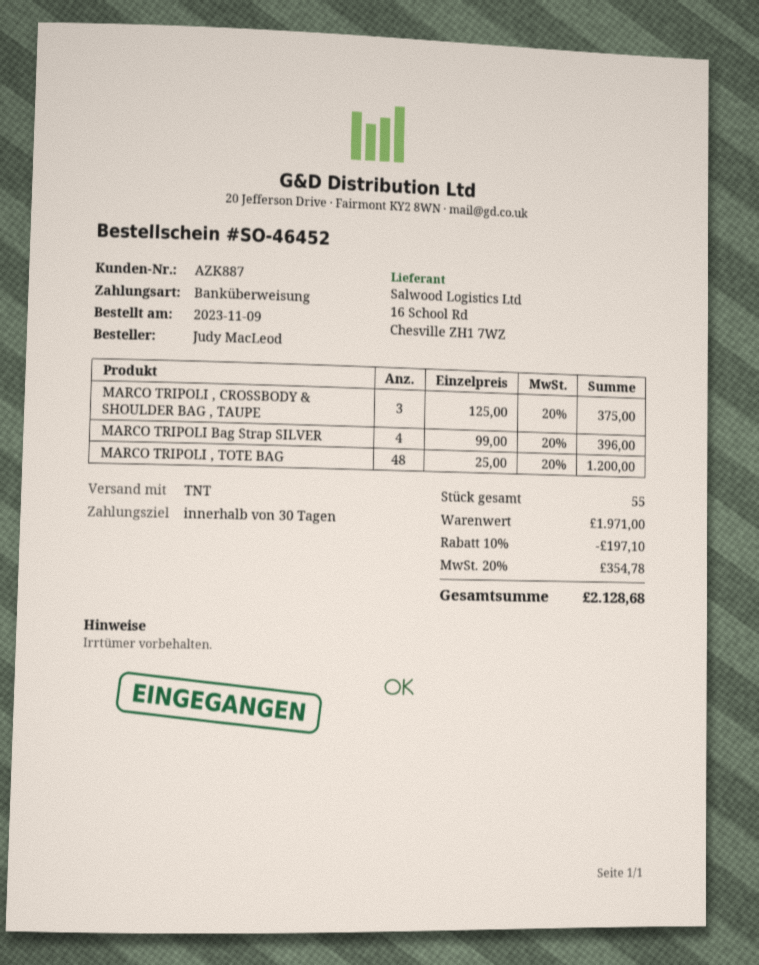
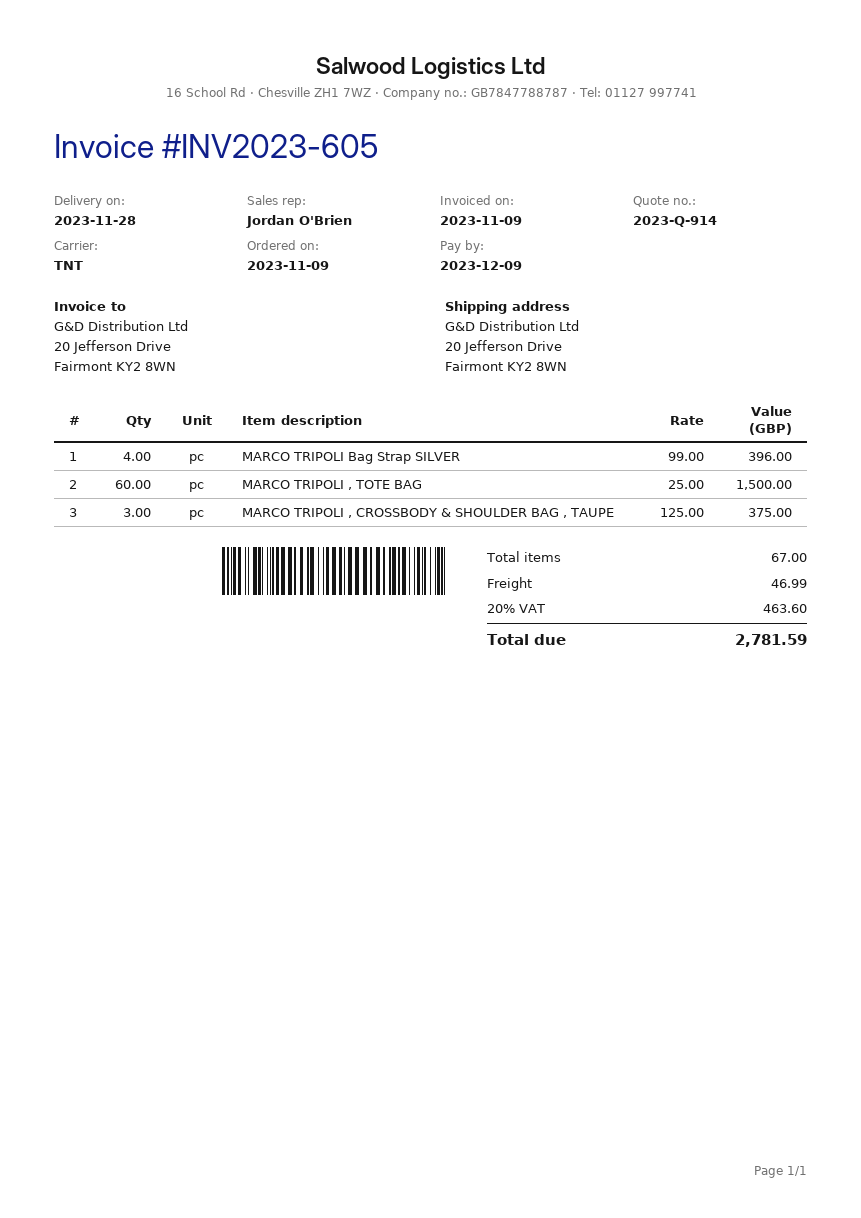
MARCO TRIPOLI , TOTE BAG: 48 x 25.00 = 1200.00 -> 60 x 25.00 = 1500.00
total quantity: 55 -> 67
discount: 10% = 197.10 -> none
shipping: none -> 46.99
tax: 20% = 354.78 -> 20% = 463.60
total: 2128.68 -> 2781.59

